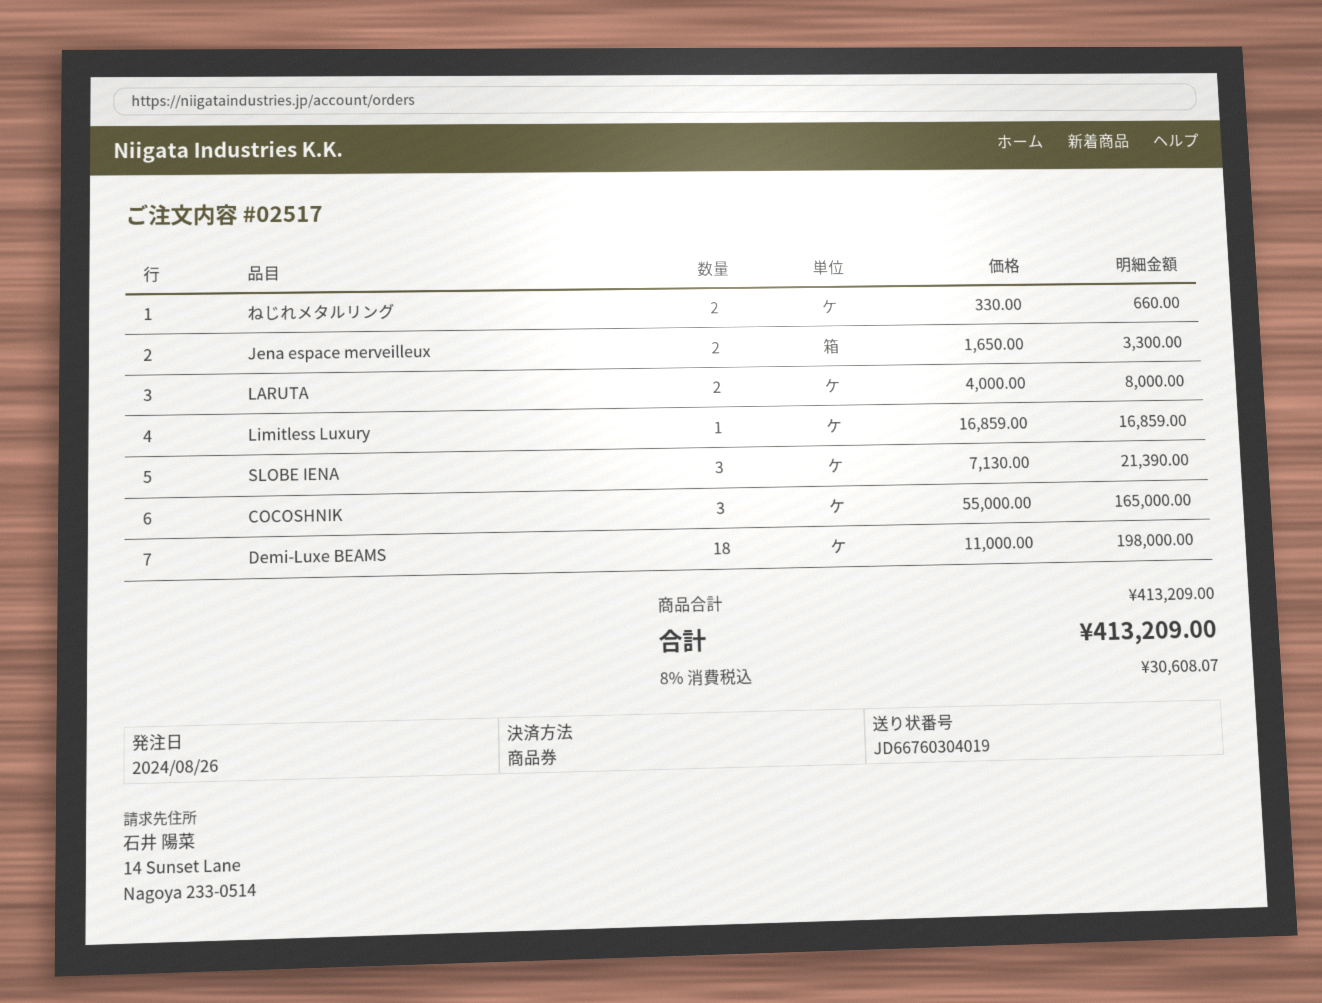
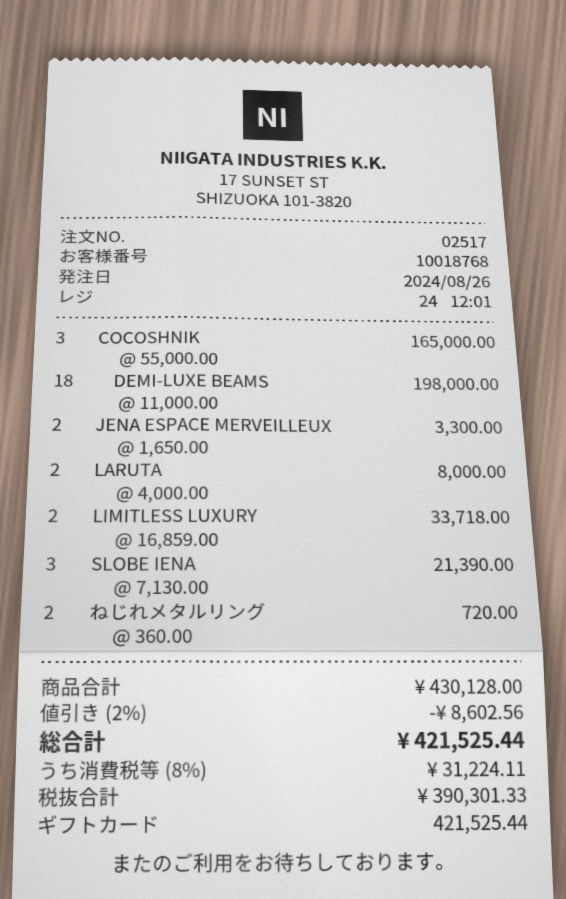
ねじれメタルリング: 2 x 330.00 = 660.00 -> 2 x 360.00 = 720.00
Limitless Luxury: 1 x 16859.00 = 16859.00 -> 2 x 16859.00 = 33718.00
subtotal: 413209.00 -> 430128.00
discount: none -> 2% = 8602.56
tax: 8% = 30608.07 -> 8% = 31224.11
total: 413209.00 -> 421525.44

